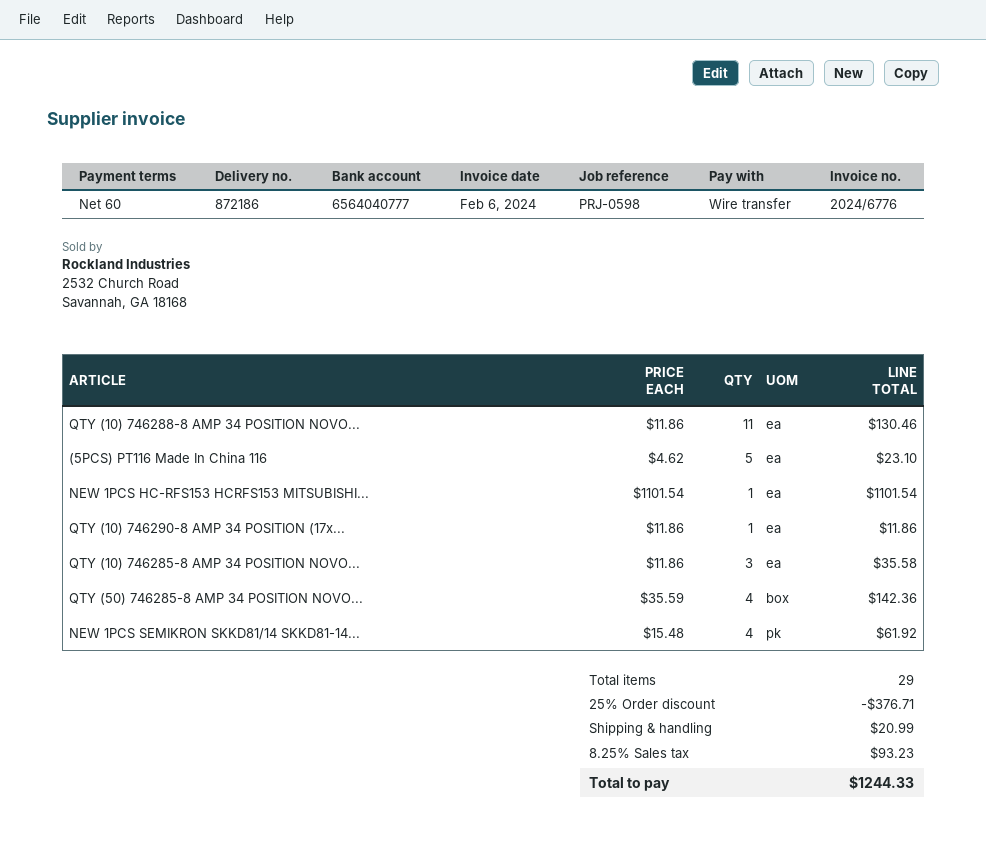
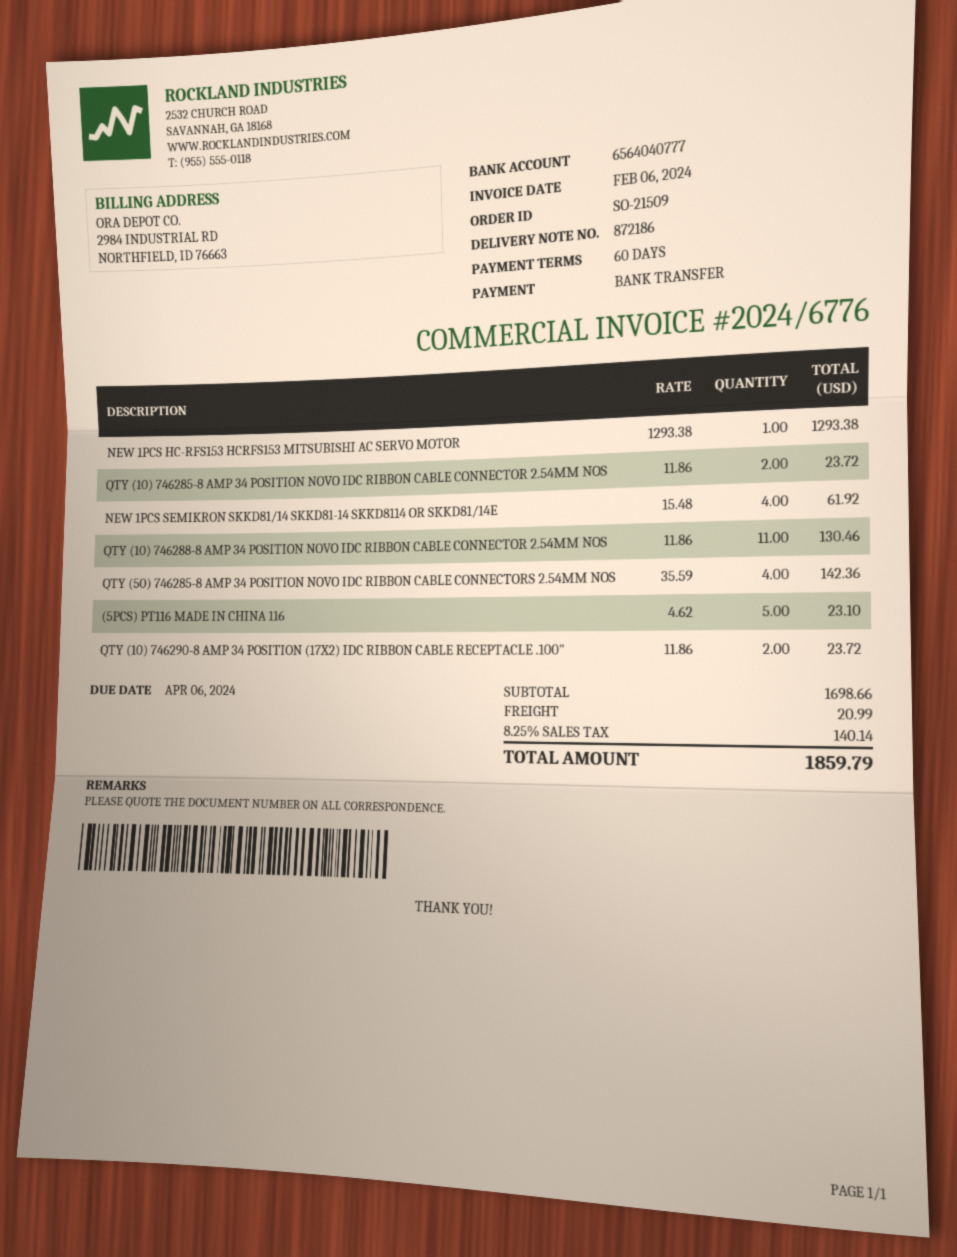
NEW 1PCS HC-RFS153 HCRFS153 MITSUBISHI...: 1 x 1101.54 = 1101.54 -> 1 x 1293.38 = 1293.38
QTY (10) 746290-8 AMP 34 POSITION (17x...: 1 x 11.86 = 11.86 -> 2 x 11.86 = 23.72
QTY (10) 746285-8 AMP 34 POSITION NOVO...: 3 x 11.86 = 35.58 -> 2 x 11.86 = 23.72
discount: 25% = 376.71 -> none
tax: 8.25% = 93.23 -> 8.25% = 140.14
total: 1244.33 -> 1859.79

